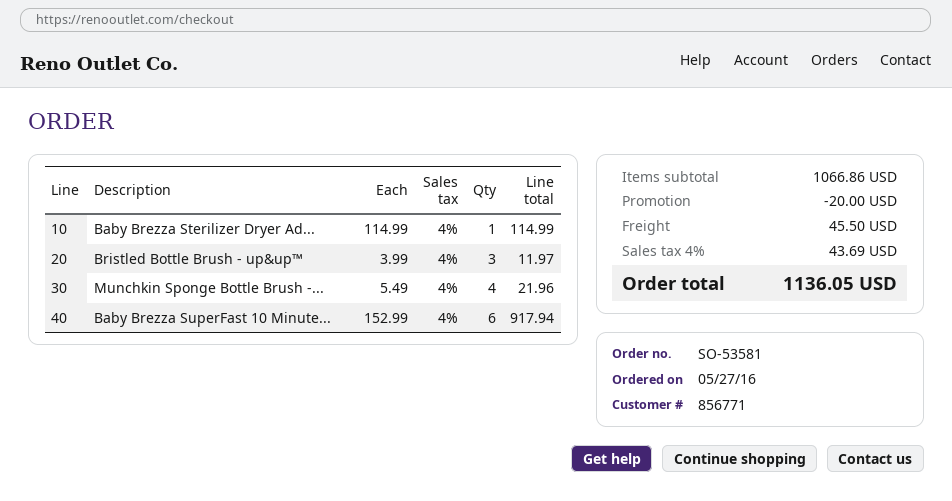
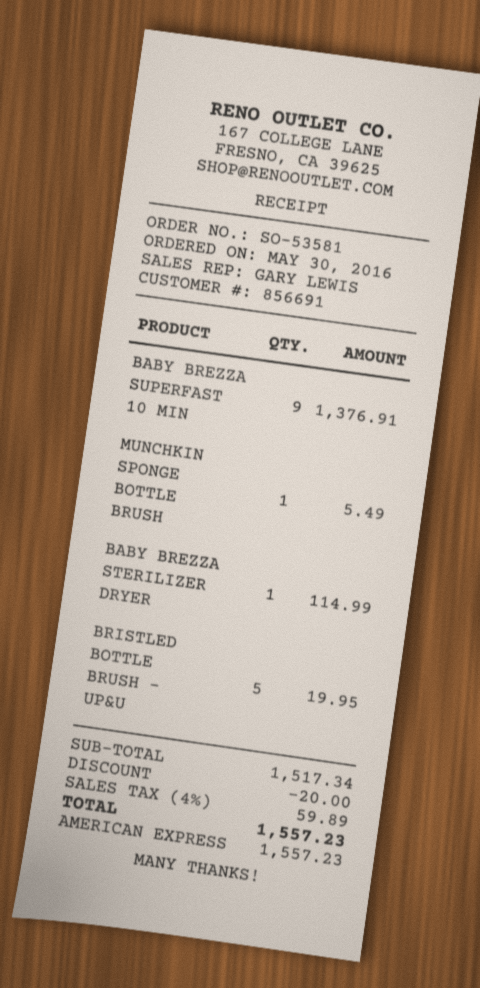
order date: 2016-05-27 -> 2016-05-30
customer number: 856771 -> 856691
Bristled Bottle Brush - up&up™: 3 for 11.97 -> 5 for 19.95
Munchkin Sponge Bottle Brush -...: 4 for 21.96 -> 1 for 5.49
Baby Brezza SuperFast 10 Minute...: 6 for 917.94 -> 9 for 1376.91
subtotal: 1066.86 -> 1517.34
shipping: 45.50 -> none
tax: 4% = 43.69 -> 4% = 59.89
total: 1136.05 -> 1557.23

